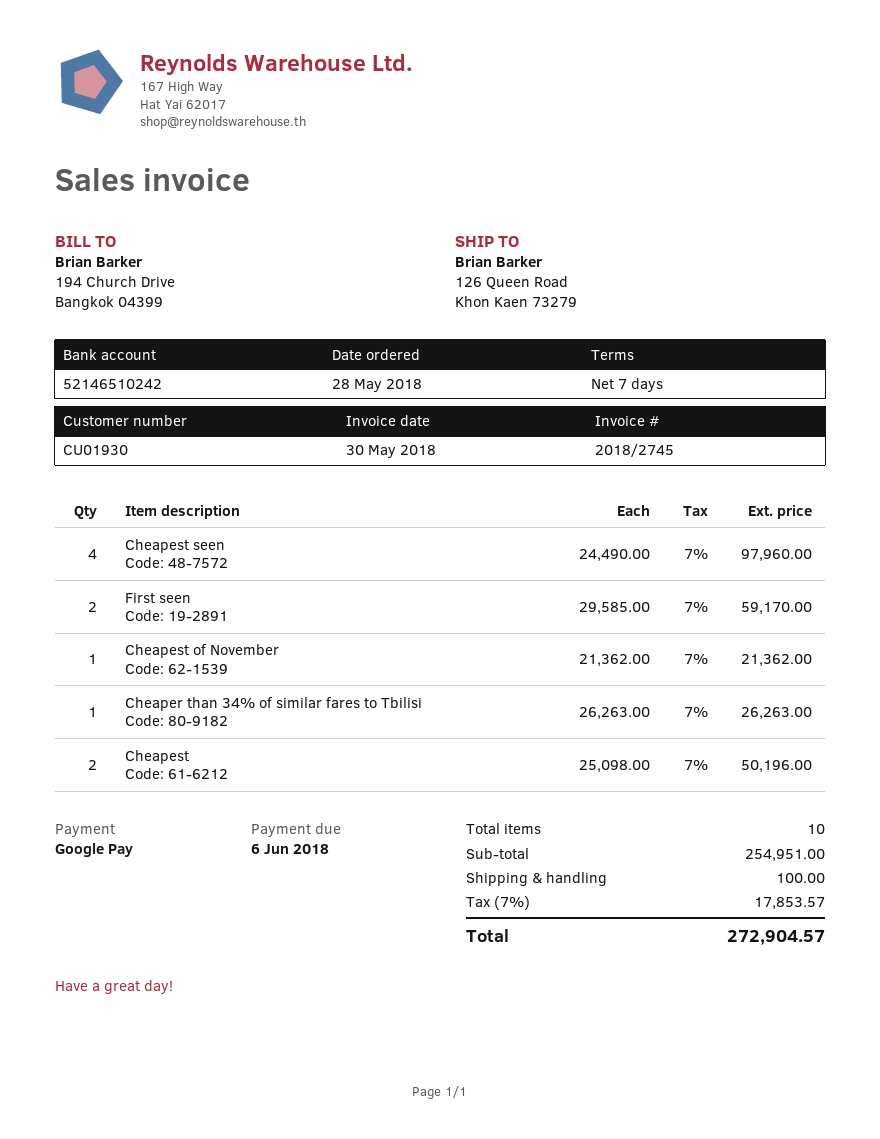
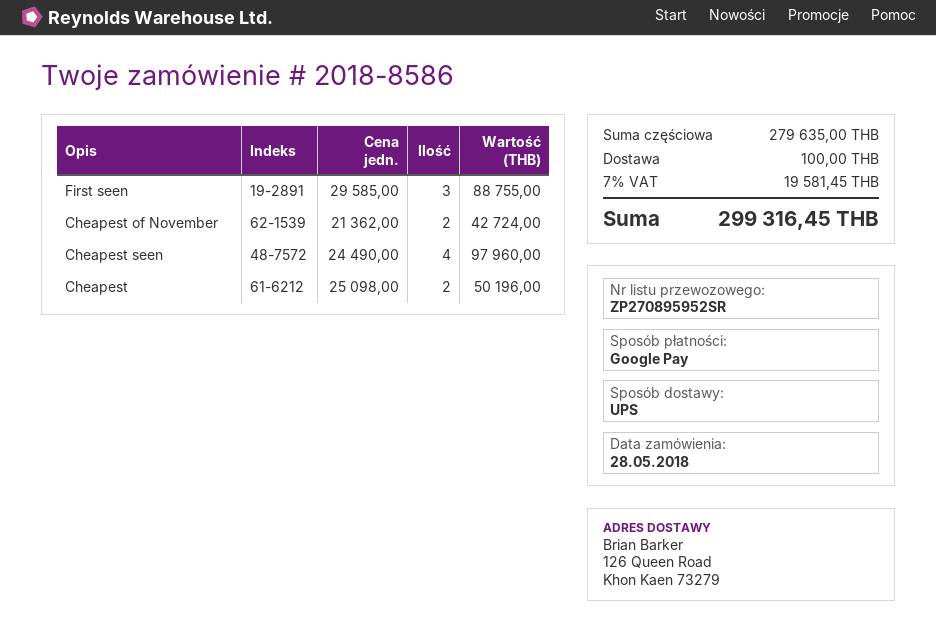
First seen: 2 x 29585.00 = 59170.00 -> 3 x 29585.00 = 88755.00
Cheapest of November: 1 x 21362.00 = 21362.00 -> 2 x 21362.00 = 42724.00
Cheaper than 34% of similar fares to Tbilisi: 1 x 26263.00 = 26263.00 -> none
subtotal: 254951.00 -> 279635.00
tax: 7% = 17853.57 -> 7% = 19581.45
total: 272904.57 -> 299316.45

